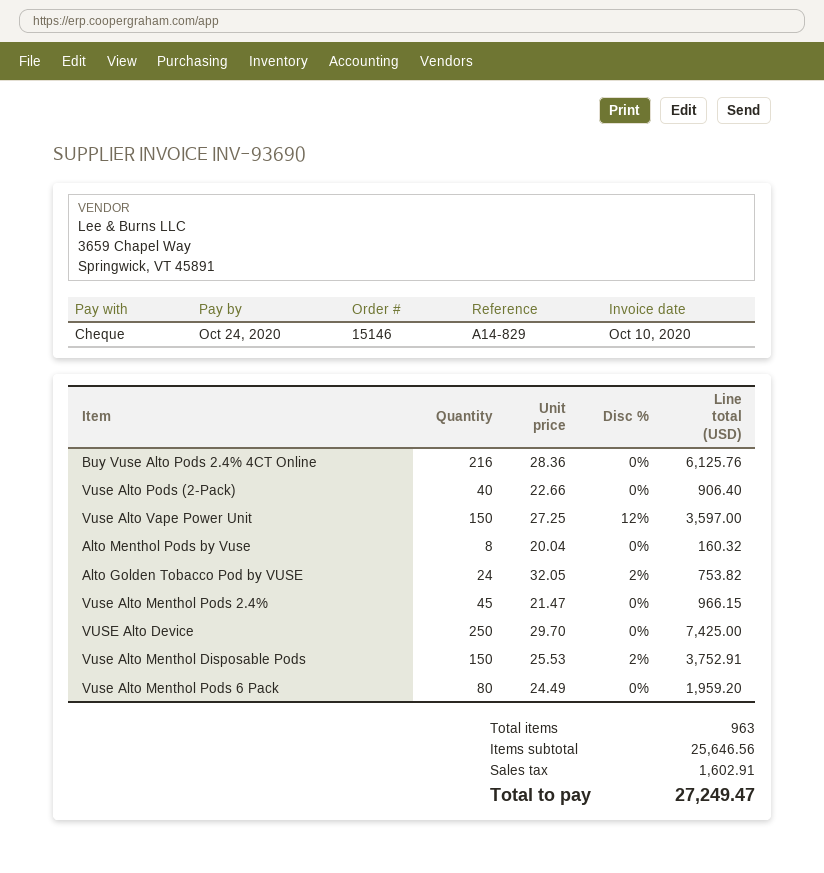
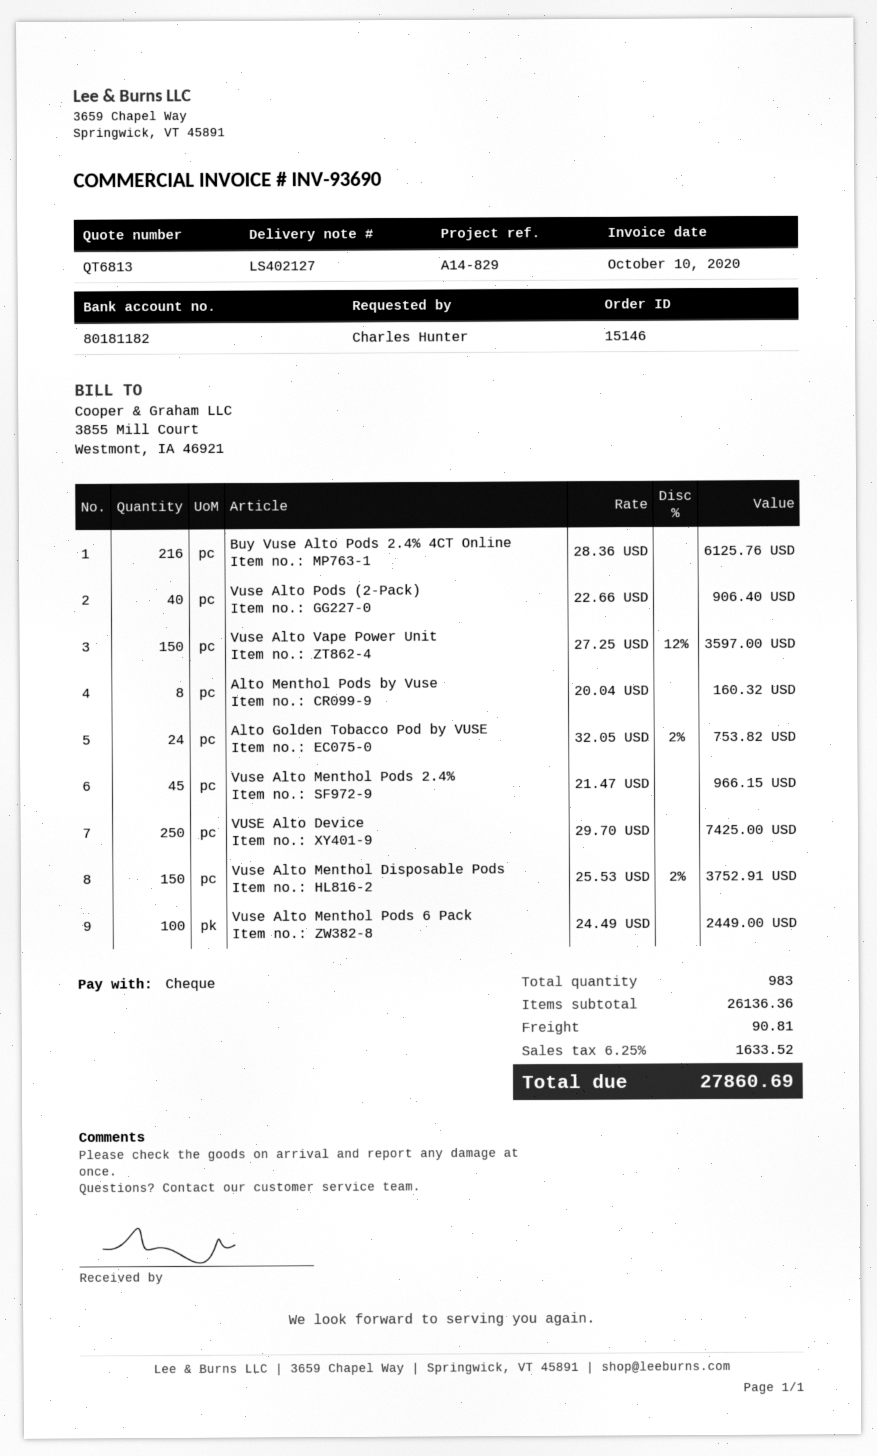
Vuse Alto Menthol Pods 6 Pack: 80 x 24.49 = 1959.20 -> 100 x 24.49 = 2449.00
total quantity: 963 -> 983
subtotal: 25646.56 -> 26136.36
shipping: none -> 90.81
tax: 1602.91 -> 1633.52
total: 27249.47 -> 27860.69

